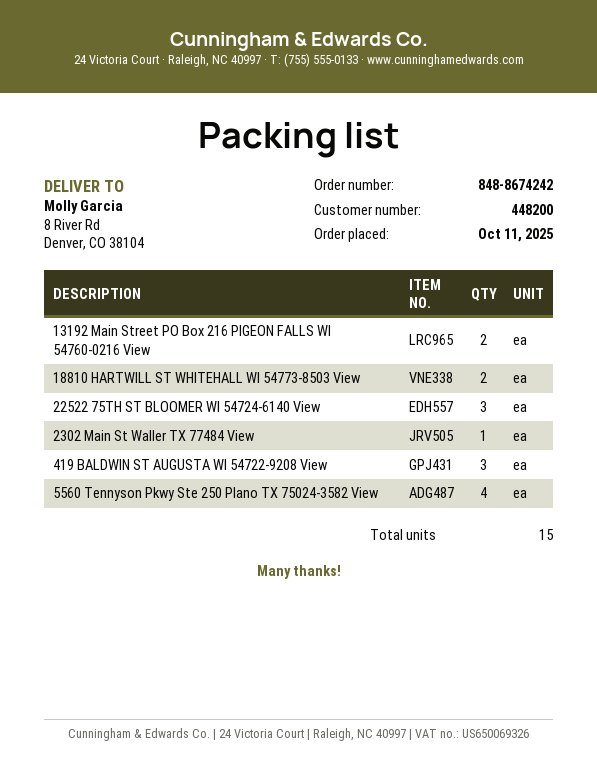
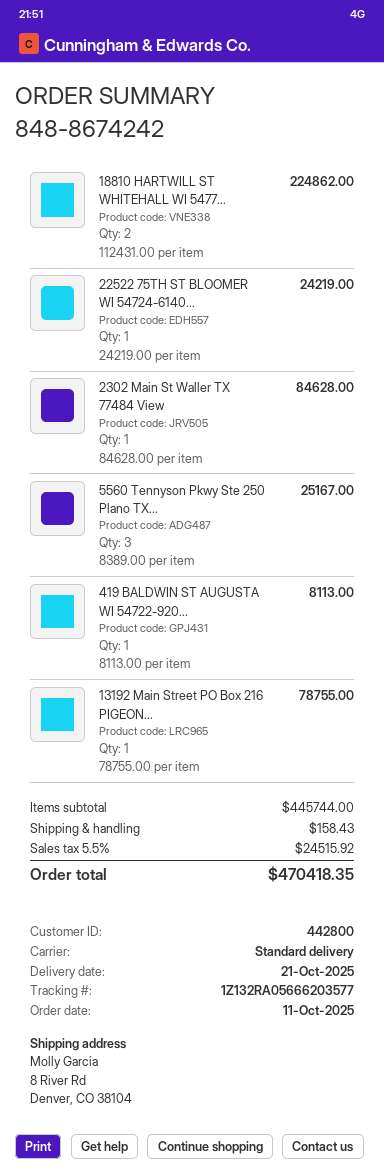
customer number: 448200 -> 442800
13192 Main Street PO Box 216 PIGEON FALLS WI 54760-0216 View: 2 -> 1
22522 75TH ST BLOOMER WI 54724-6140 View: 3 -> 1
419 BALDWIN ST AUGUSTA WI 54722-9208 View: 3 -> 1
5560 Tennyson Pkwy Ste 250 Plano TX 75024-3582 View: 4 -> 3

